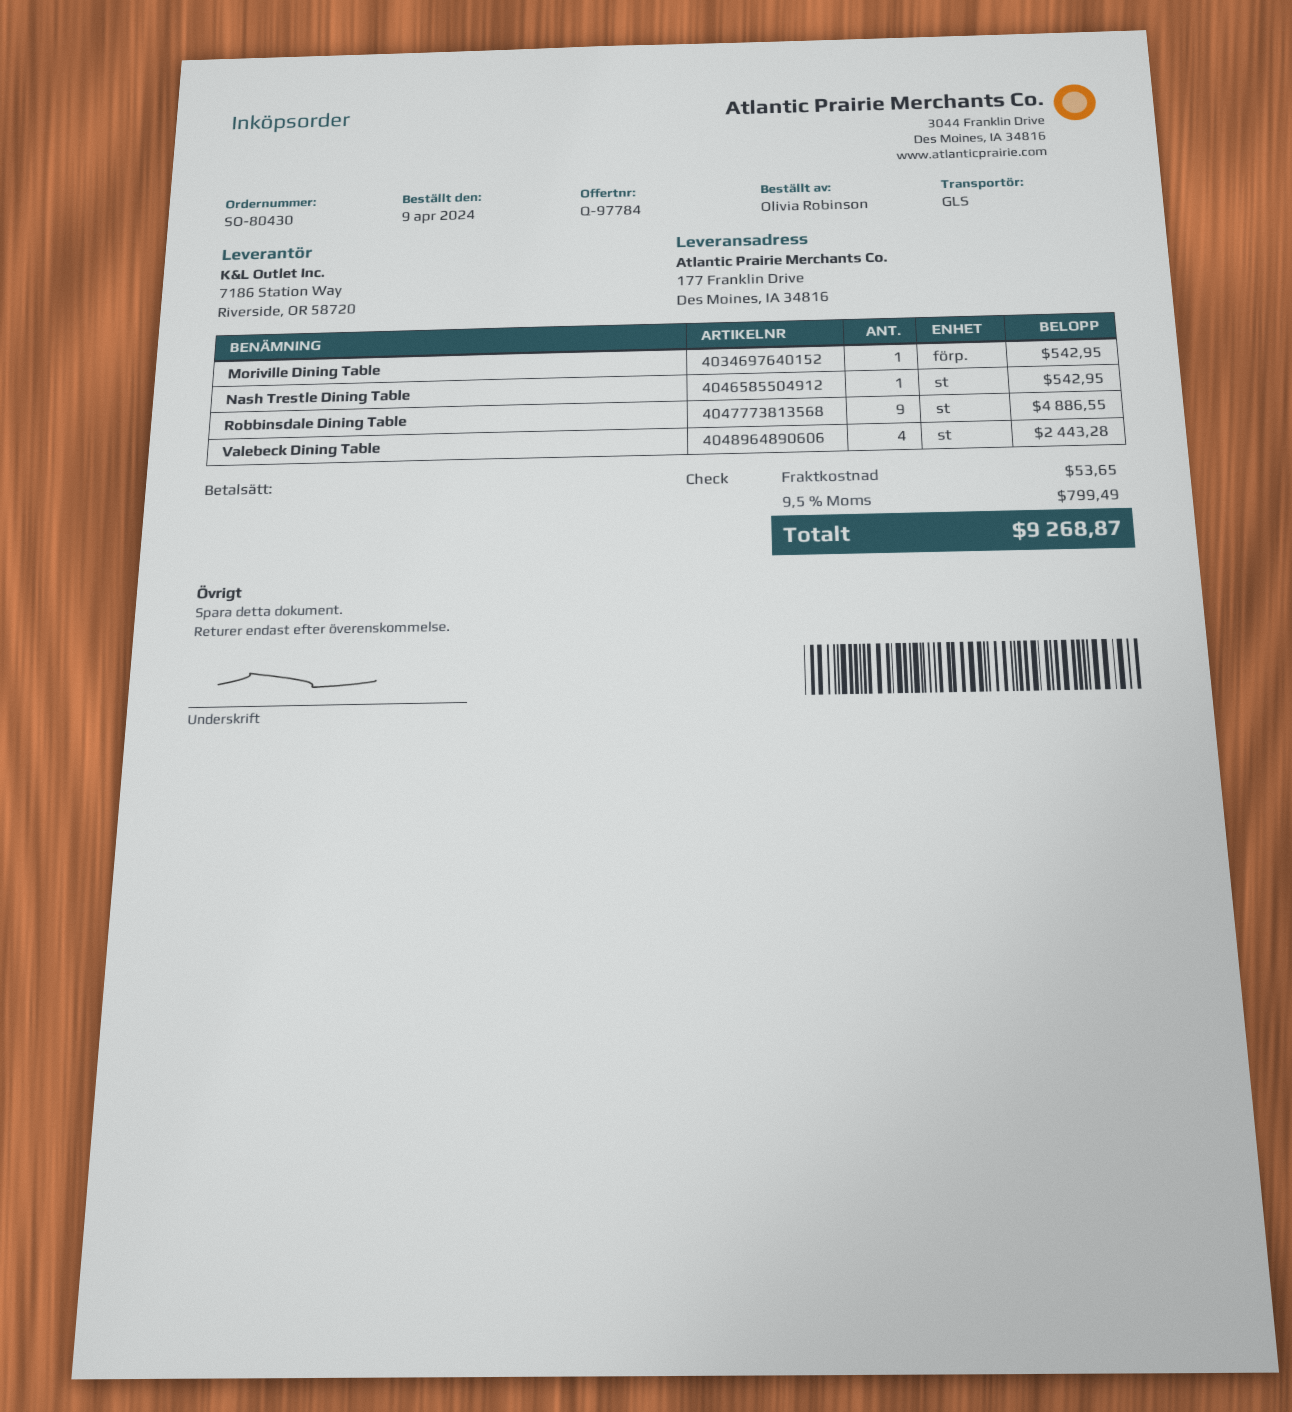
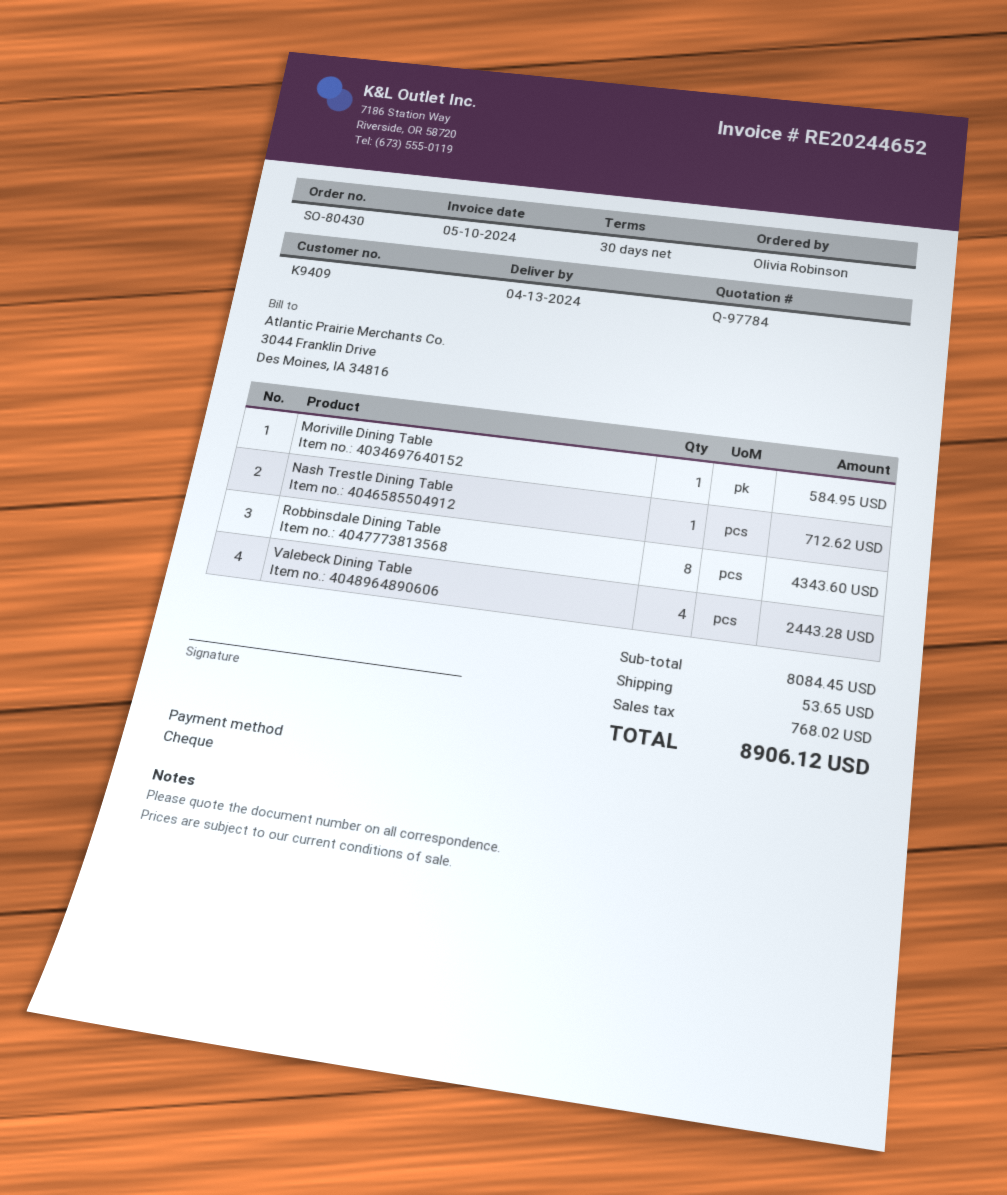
Moriville Dining Table: 1 for 542.95 -> 1 for 584.95
Nash Trestle Dining Table: 1 for 542.95 -> 1 for 712.62
Robbinsdale Dining Table: 9 for 4886.55 -> 8 for 4343.60
tax: 799.49 -> 768.02
total: 9268.87 -> 8906.12

